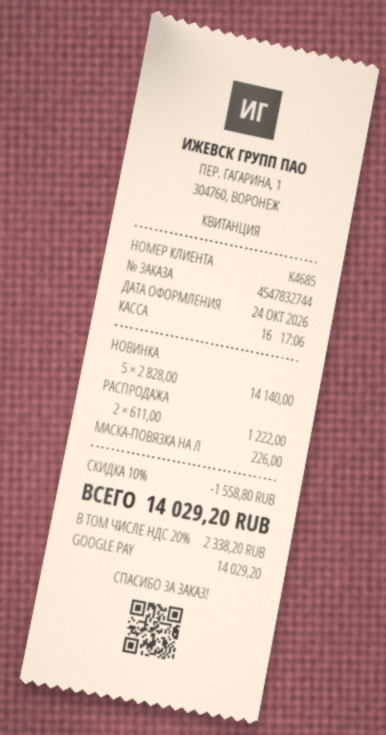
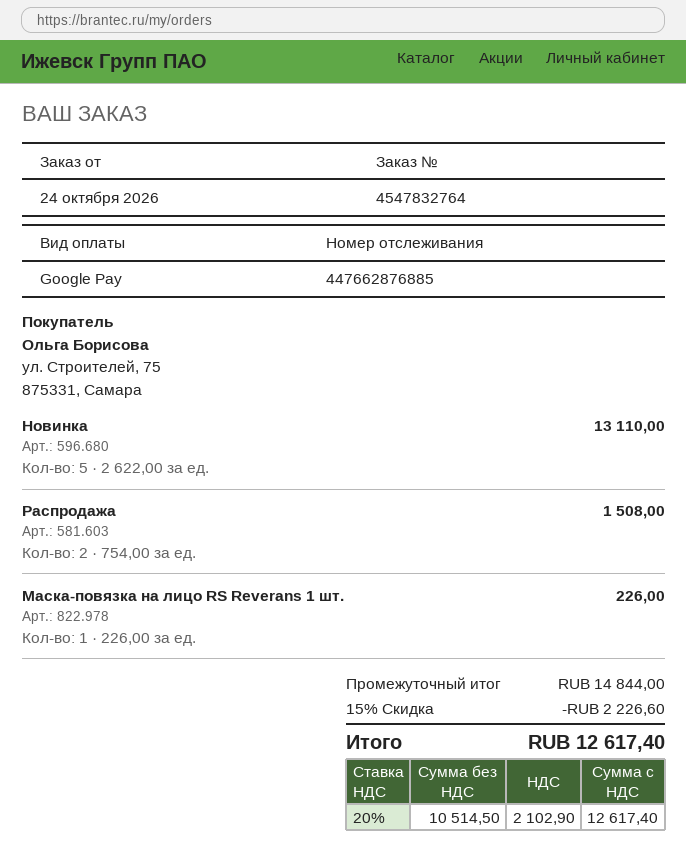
order number: 4547832744 -> 4547832764
НОВИНКА: 5 x 2828.00 = 14140.00 -> 5 x 2622.00 = 13110.00
РАСПРОДАЖА: 2 x 611.00 = 1222.00 -> 2 x 754.00 = 1508.00
discount: 10% = 1558.80 -> 15% = 2226.60
tax: 20% = 2338.20 -> 20% = 2102.90
total: 14029.20 -> 12617.40

